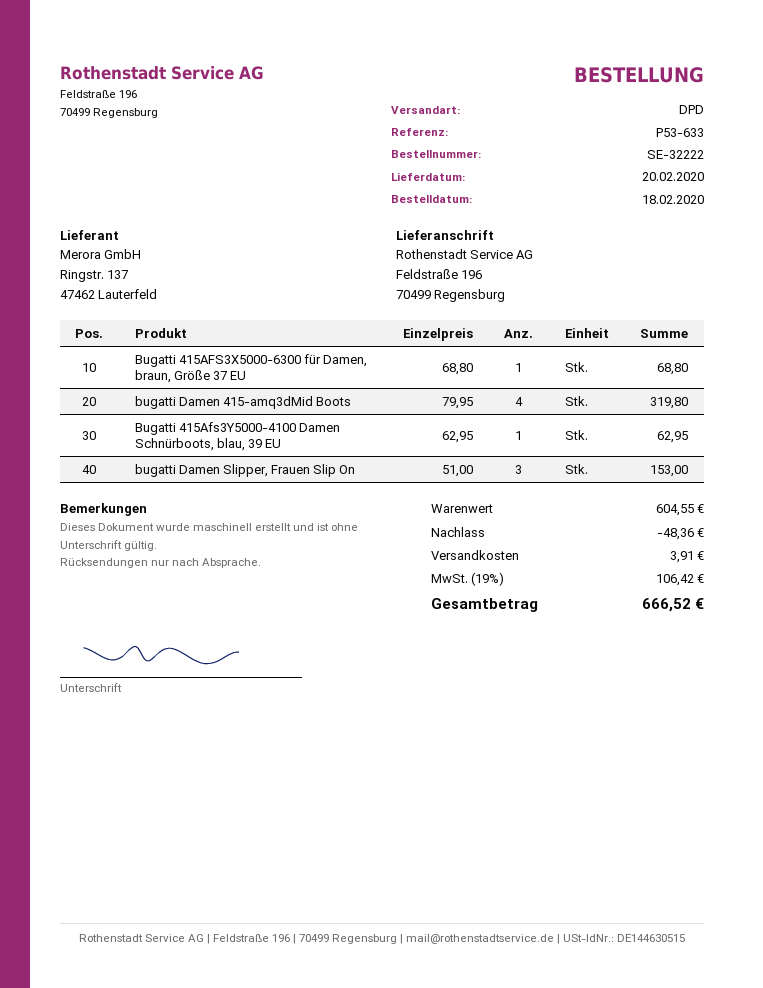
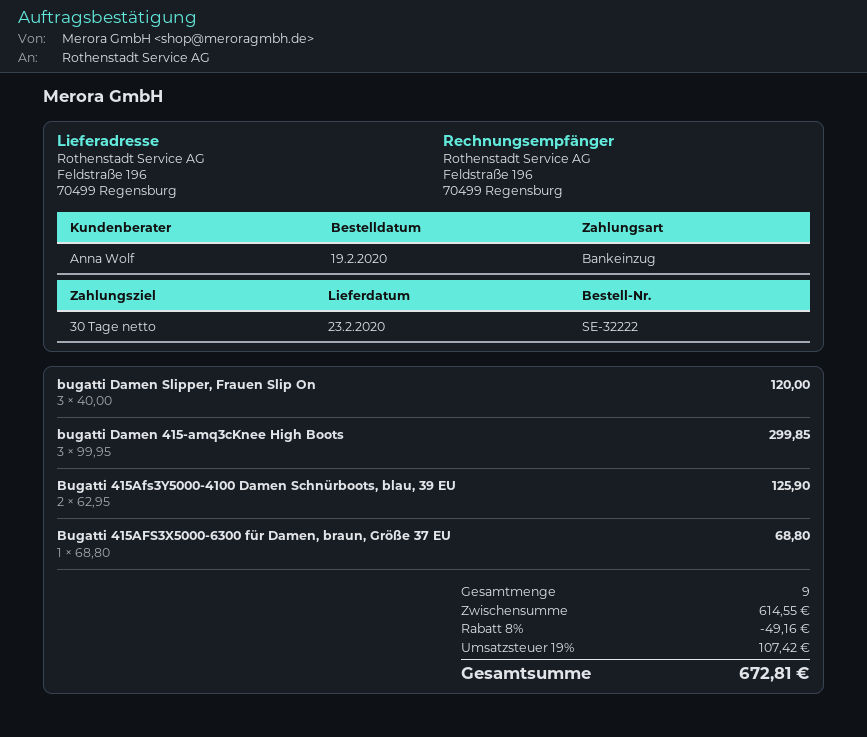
order date: 2020-02-18 -> 2020-02-19
delivery date: 2020-02-20 -> 2020-02-23
bugatti Damen 415-amq3dMid Boots: 4 x 79.95 = 319.80 -> none
Bugatti 415Afs3Y5000-4100 Damen Schnürboots, blau, 39 EU: 1 x 62.95 = 62.95 -> 2 x 62.95 = 125.90
bugatti Damen Slipper, Frauen Slip On: 3 x 51.00 = 153.00 -> 3 x 40.00 = 120.00
bugatti Damen 415-amq3cKnee High Boots: none -> 3 x 99.95 = 299.85
subtotal: 604.55 -> 614.55
discount: 48.36 -> 49.16
shipping: 3.91 -> none
tax: 19% = 106.42 -> 19% = 107.42
total: 666.52 -> 672.81

